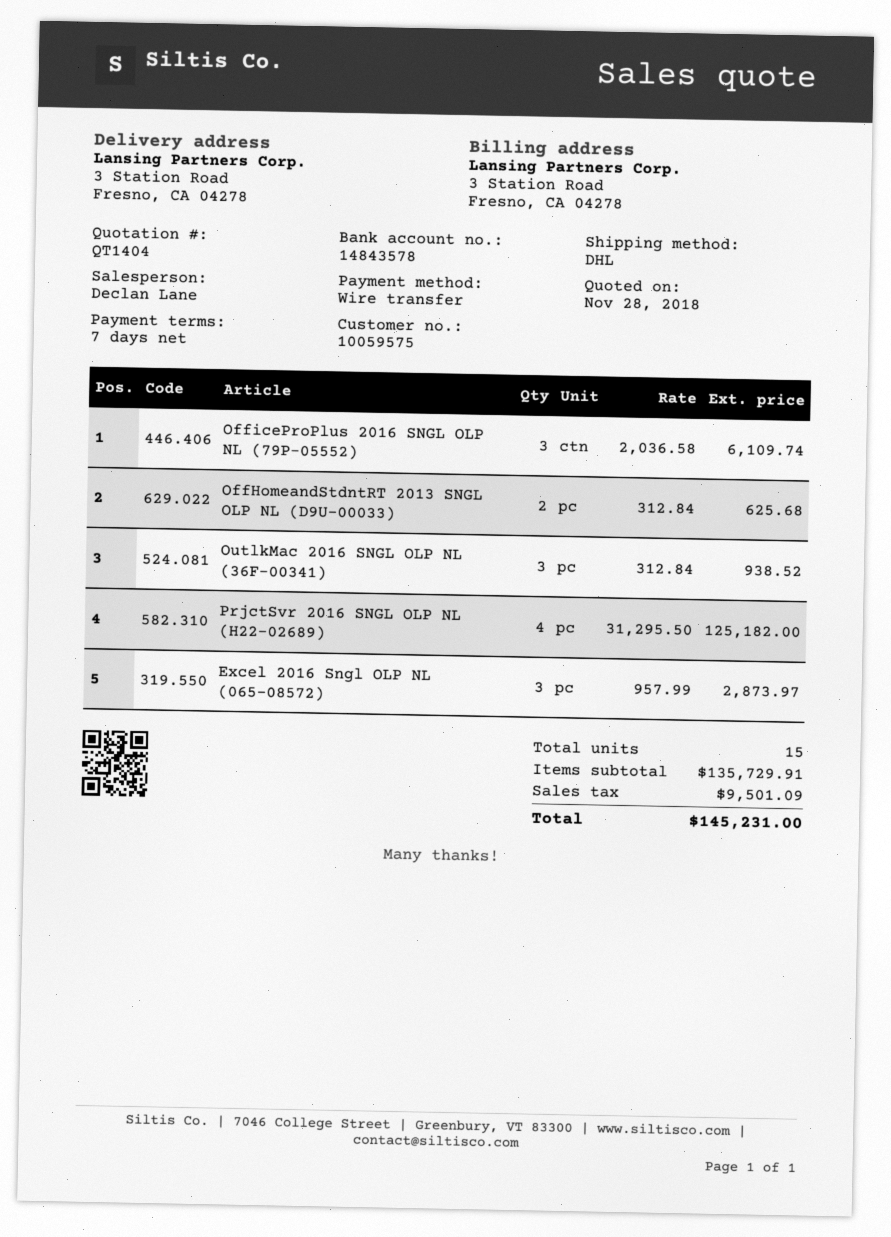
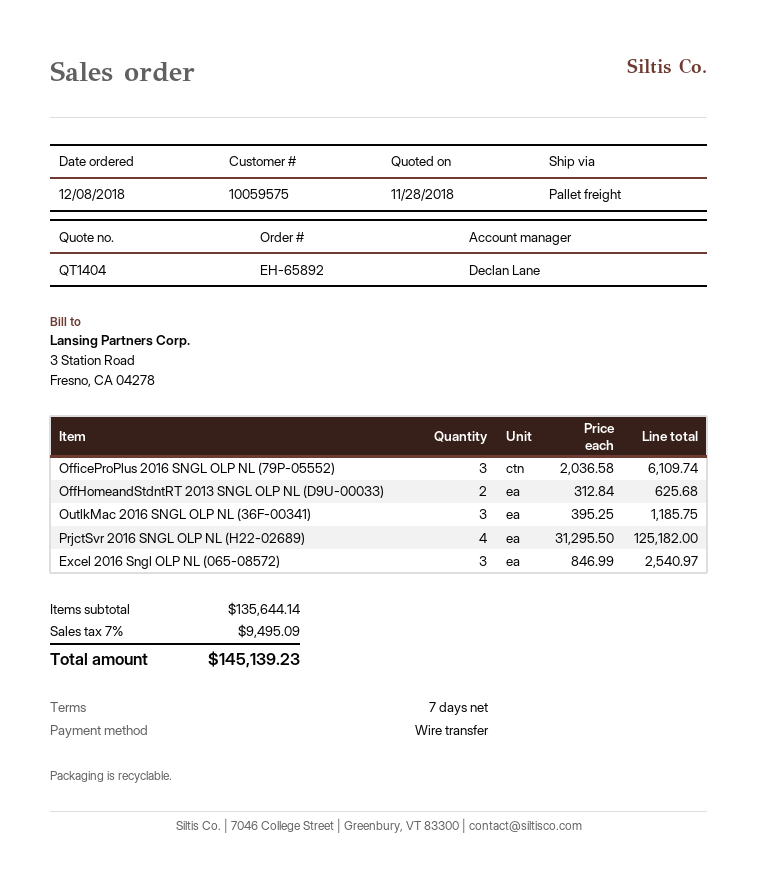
shipping method: DHL -> pallet freight
OutlkMac 2016 SNGL OLP NL (36F-00341): 3 x 312.84 = 938.52 -> 3 x 395.25 = 1185.75
Excel 2016 Sngl OLP NL (065-08572): 3 x 957.99 = 2873.97 -> 3 x 846.99 = 2540.97
subtotal: 135729.91 -> 135644.14
tax: 9501.09 -> 9495.09
total: 145231.00 -> 145139.23

